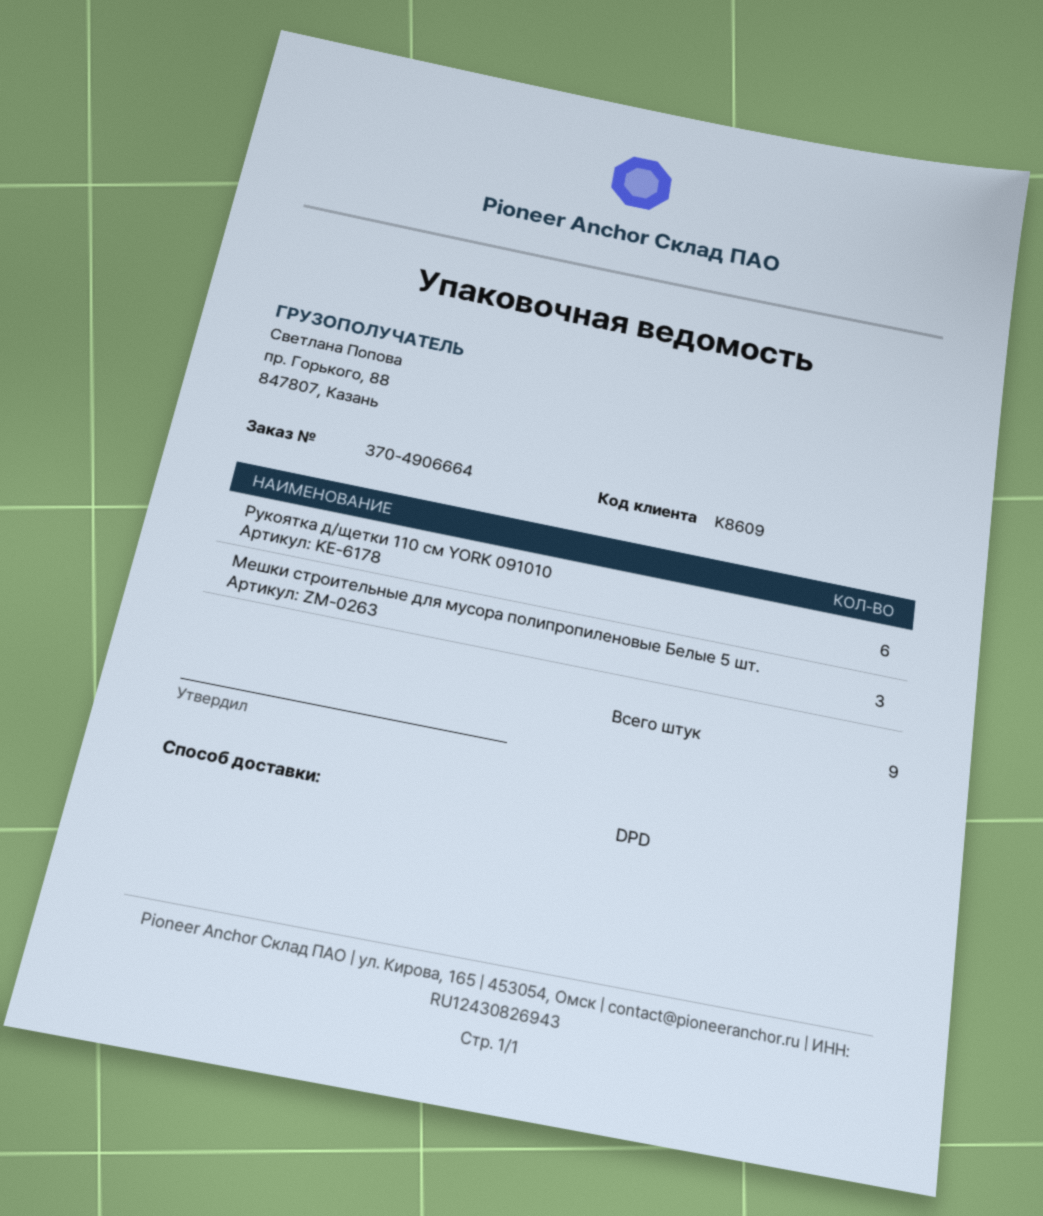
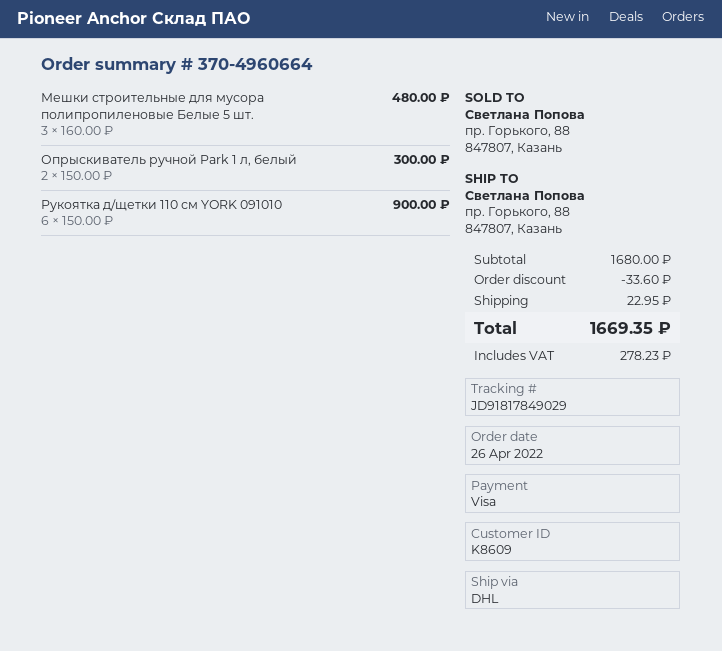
order number: 370-4906664 -> 370-4960664
shipping method: DPD -> DHL
Опрыскиватель ручной Park 1 л, белый: none -> 2

